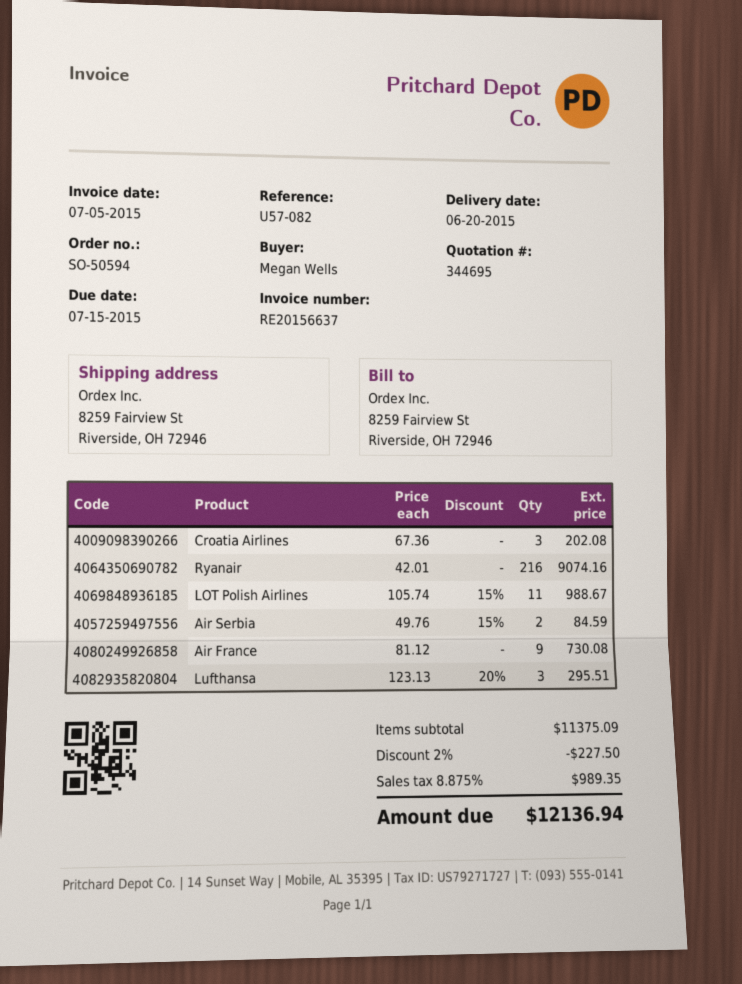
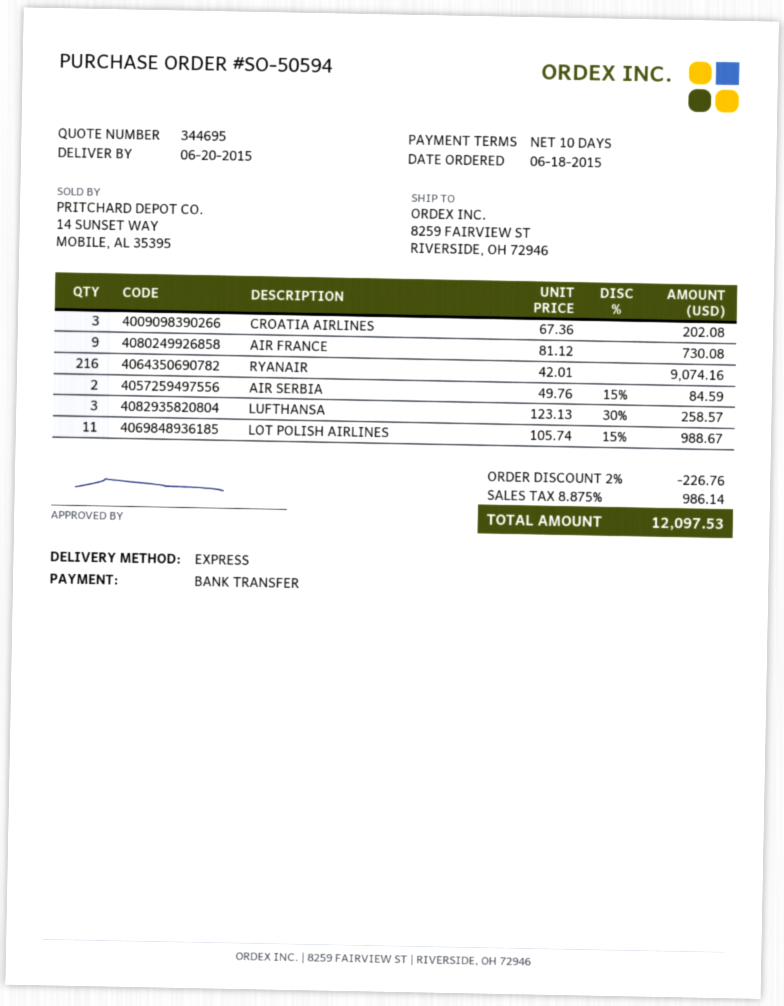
Lufthansa: 3 x 123.13 - 20% = 295.51 -> 3 x 123.13 - 30% = 258.57
discount: 2% = 227.50 -> 2% = 226.76
tax: 8.875% = 989.35 -> 8.875% = 986.14
total: 12136.94 -> 12097.53

